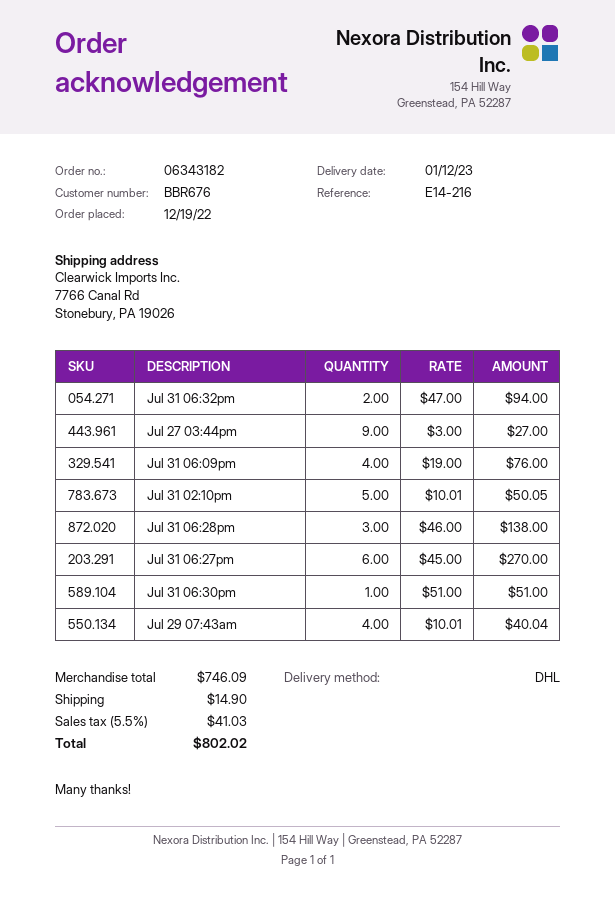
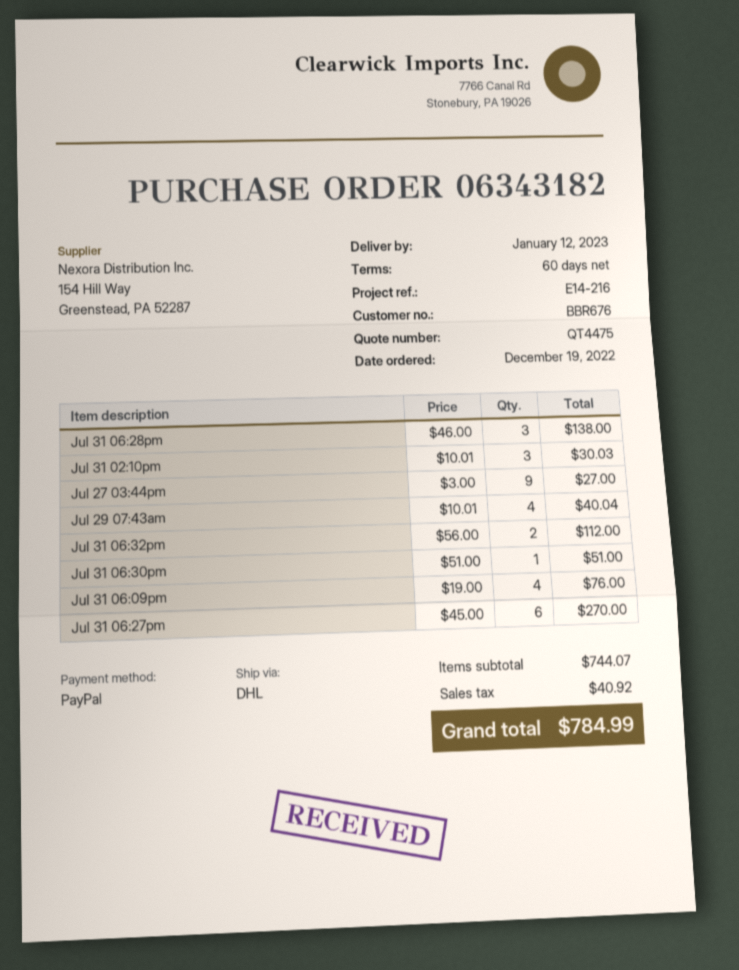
Jul 31 06:32pm: 2 x 47.00 = 94.00 -> 2 x 56.00 = 112.00
Jul 31 02:10pm: 5 x 10.01 = 50.05 -> 3 x 10.01 = 30.03
subtotal: 746.09 -> 744.07
shipping: 14.90 -> none
tax: 41.03 -> 40.92
total: 802.02 -> 784.99

